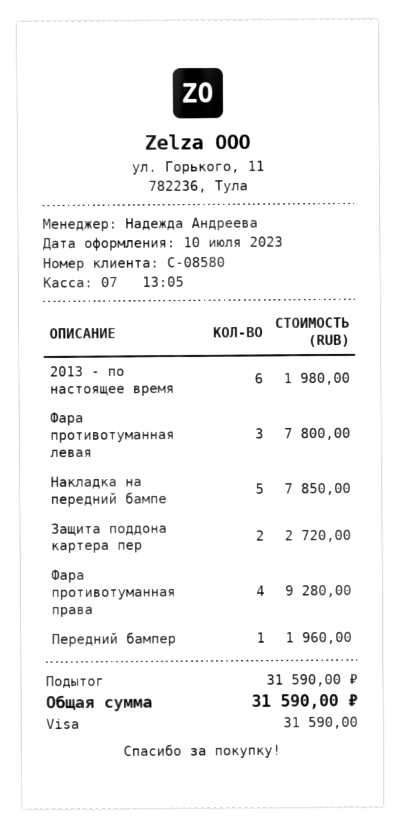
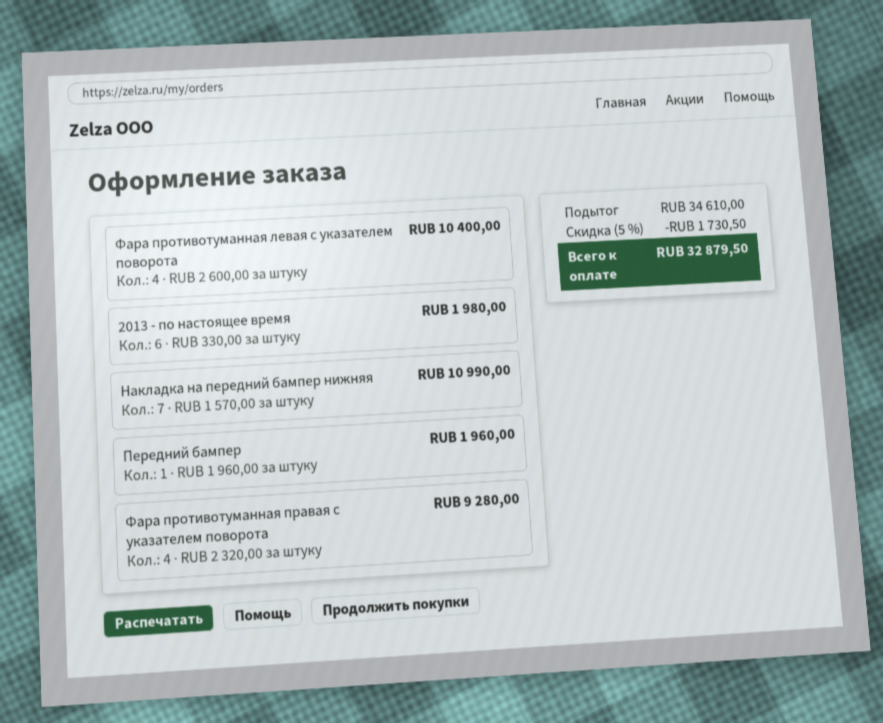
Фара противотуманная левая: 3 for 7800.00 -> 4 for 10400.00
Накладка на передний бампе: 5 for 7850.00 -> 7 for 10990.00
Защита поддона картера пер: 2 for 2720.00 -> none
subtotal: 31590.00 -> 34610.00
discount: none -> 5% = 1730.50
total: 31590.00 -> 32879.50

